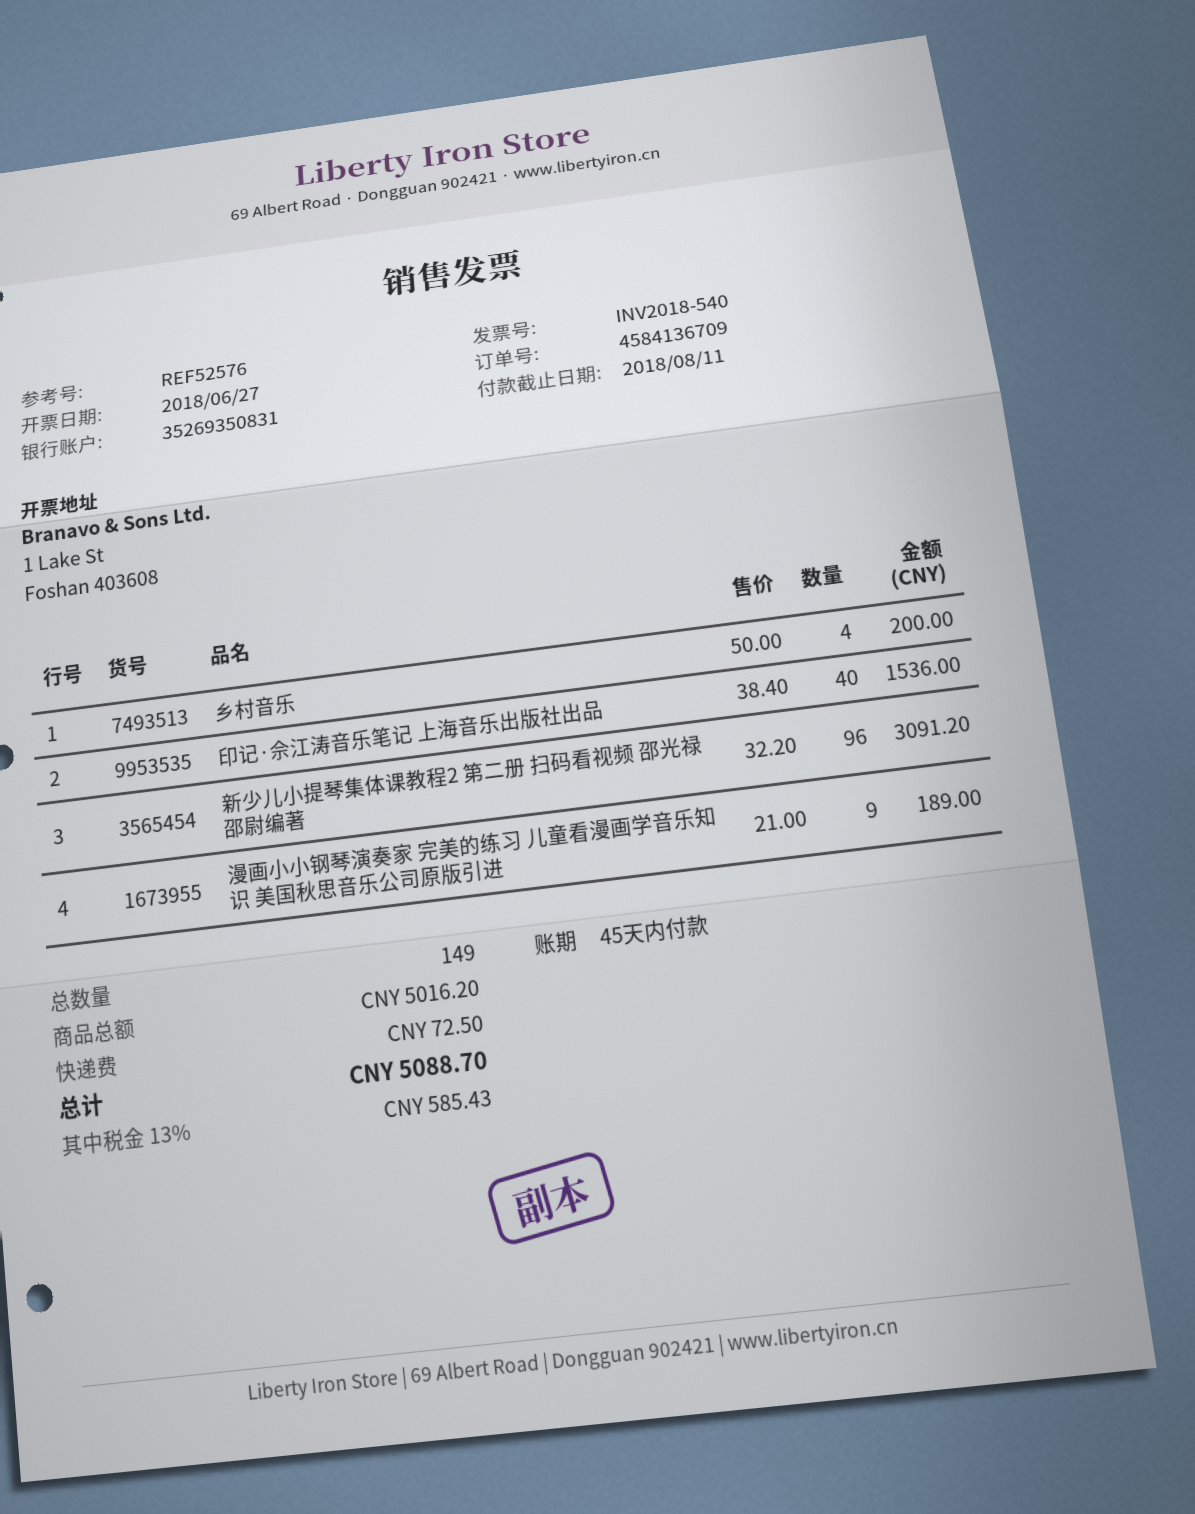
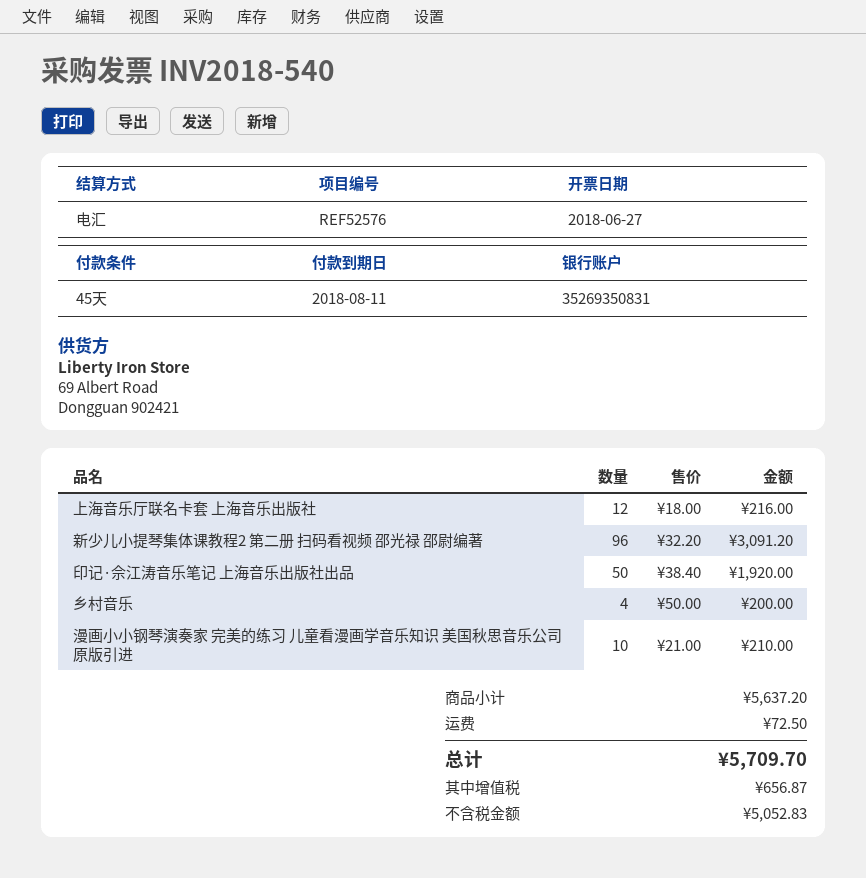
印记·佘江涛音乐笔记 上海音乐出版社出品: 40 x 38.40 = 1536.00 -> 50 x 38.40 = 1920.00
漫画小小钢琴演奏家 完美的练习 儿童看漫画学音乐知识 美国秋思音乐公司原版引进: 9 x 21.00 = 189.00 -> 10 x 21.00 = 210.00
上海音乐厅联名卡套 上海音乐出版社: none -> 12 x 18.00 = 216.00
subtotal: 5016.20 -> 5637.20
tax: 585.43 -> 656.87
total: 5088.70 -> 5709.70

